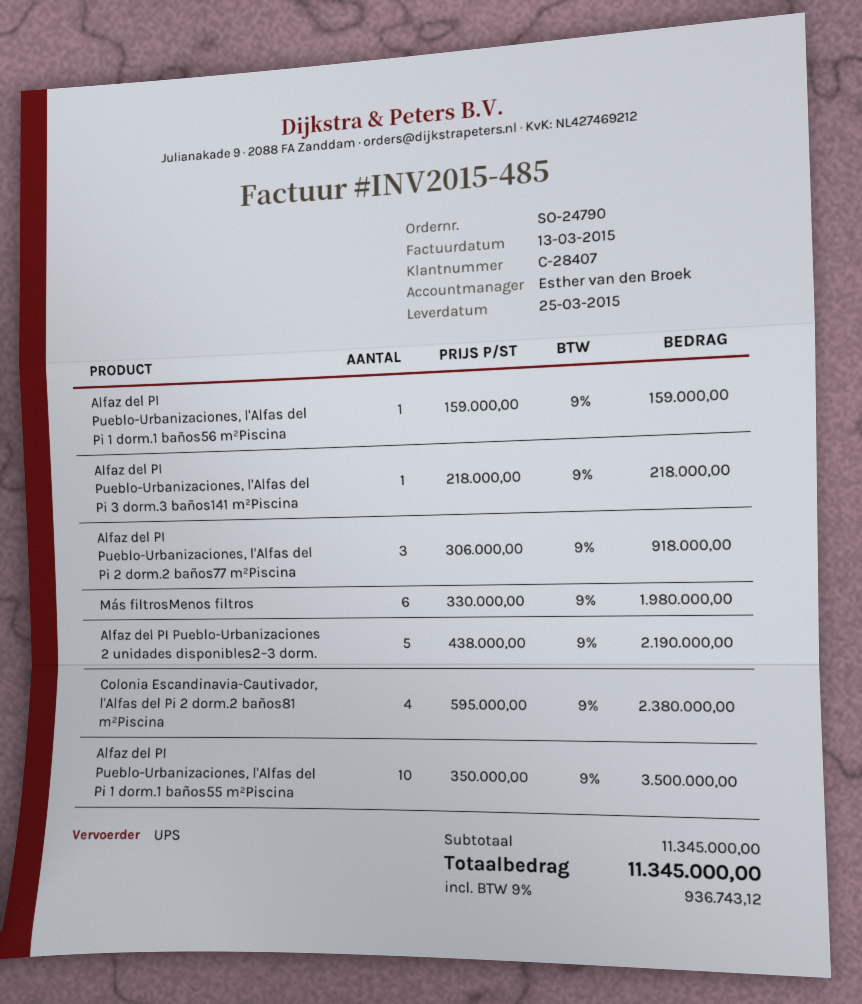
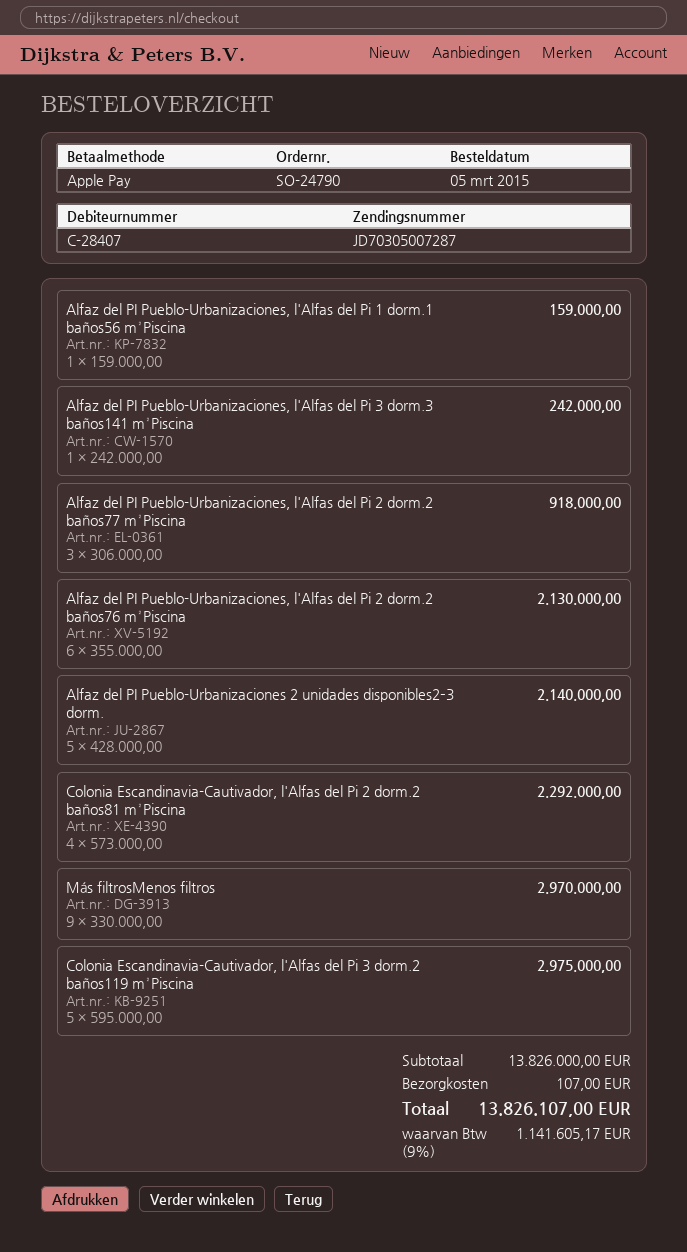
Alfaz del PI Pueblo-Urbanizaciones, l'Alfas del Pi 3 dorm.3 baños141 m²Piscina: 1 x 218000.00 = 218000.00 -> 1 x 242000.00 = 242000.00
Más filtrosMenos filtros: 6 x 330000.00 = 1980000.00 -> 9 x 330000.00 = 2970000.00
Alfaz del PI Pueblo-Urbanizaciones 2 unidades disponibles2–3 dorm.: 5 x 438000.00 = 2190000.00 -> 5 x 428000.00 = 2140000.00
Colonia Escandinavia-Cautivador, l'Alfas del Pi 2 dorm.2 baños81 m²Piscina: 4 x 595000.00 = 2380000.00 -> 4 x 573000.00 = 2292000.00
Alfaz del PI Pueblo-Urbanizaciones, l'Alfas del Pi 1 dorm.1 baños55 m²Piscina: 10 x 350000.00 = 3500000.00 -> none
Alfaz del PI Pueblo-Urbanizaciones, l'Alfas del Pi 2 dorm.2 baños76 m²Piscina: none -> 6 x 355000.00 = 2130000.00
Colonia Escandinavia-Cautivador, l'Alfas del Pi 3 dorm.2 baños119 m²Piscina: none -> 5 x 595000.00 = 2975000.00
subtotal: 11345000.00 -> 13826000.00
shipping: none -> 107.00
tax: 9% = 936743.12 -> 9% = 1141605.17
total: 11345000.00 -> 13826107.00

